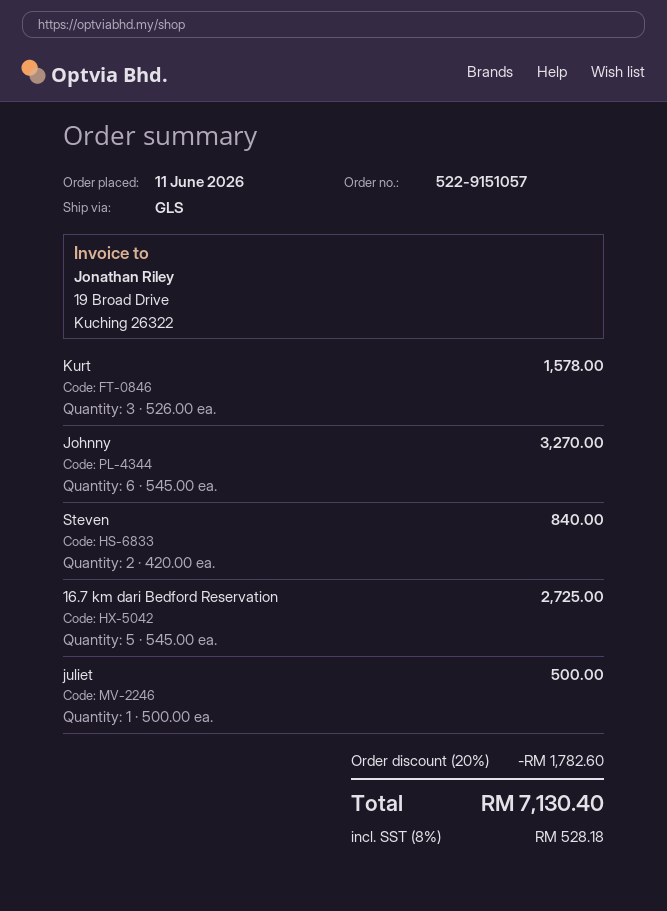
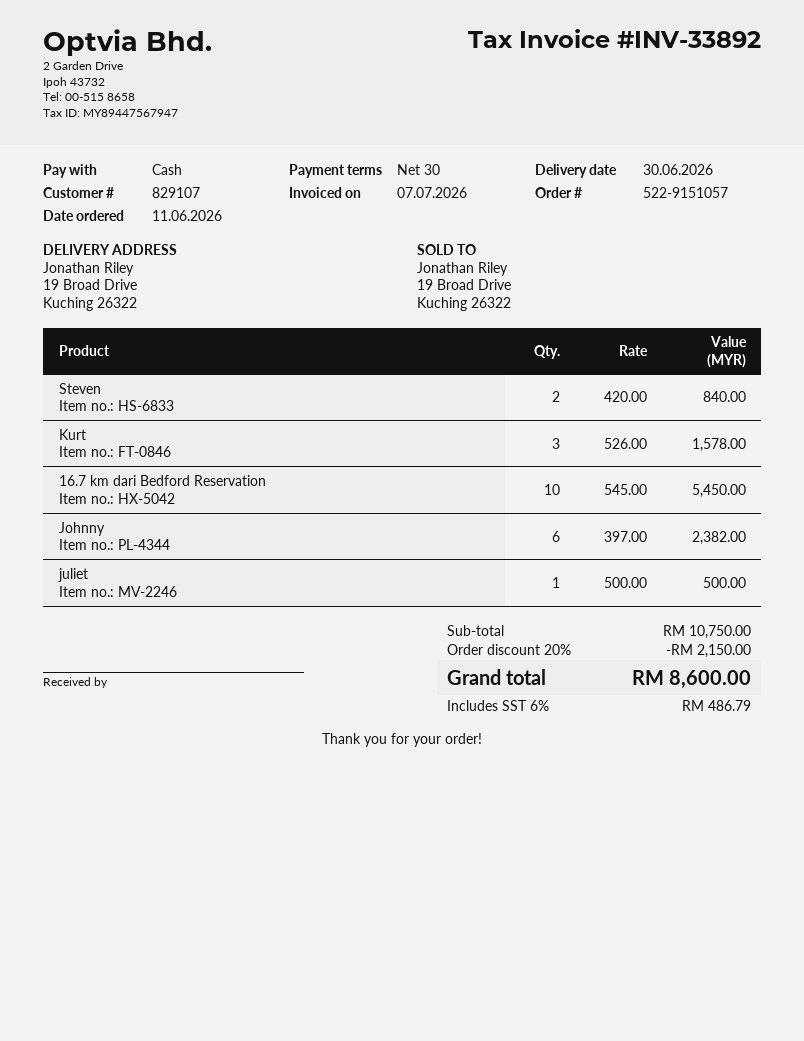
Johnny: 6 x 545.00 = 3270.00 -> 6 x 397.00 = 2382.00
16.7 km dari Bedford Reservation: 5 x 545.00 = 2725.00 -> 10 x 545.00 = 5450.00
discount: 20% = 1782.60 -> 20% = 2150.00
tax: 8% = 528.18 -> 6% = 486.79
total: 7130.40 -> 8600.00

